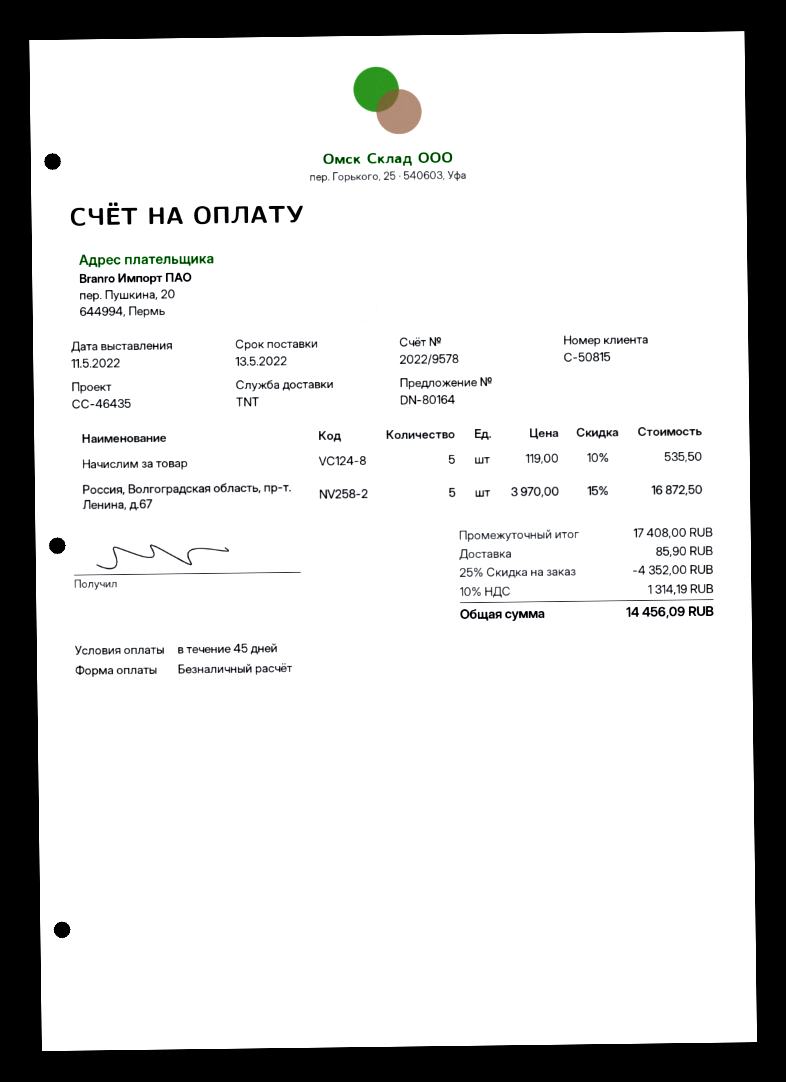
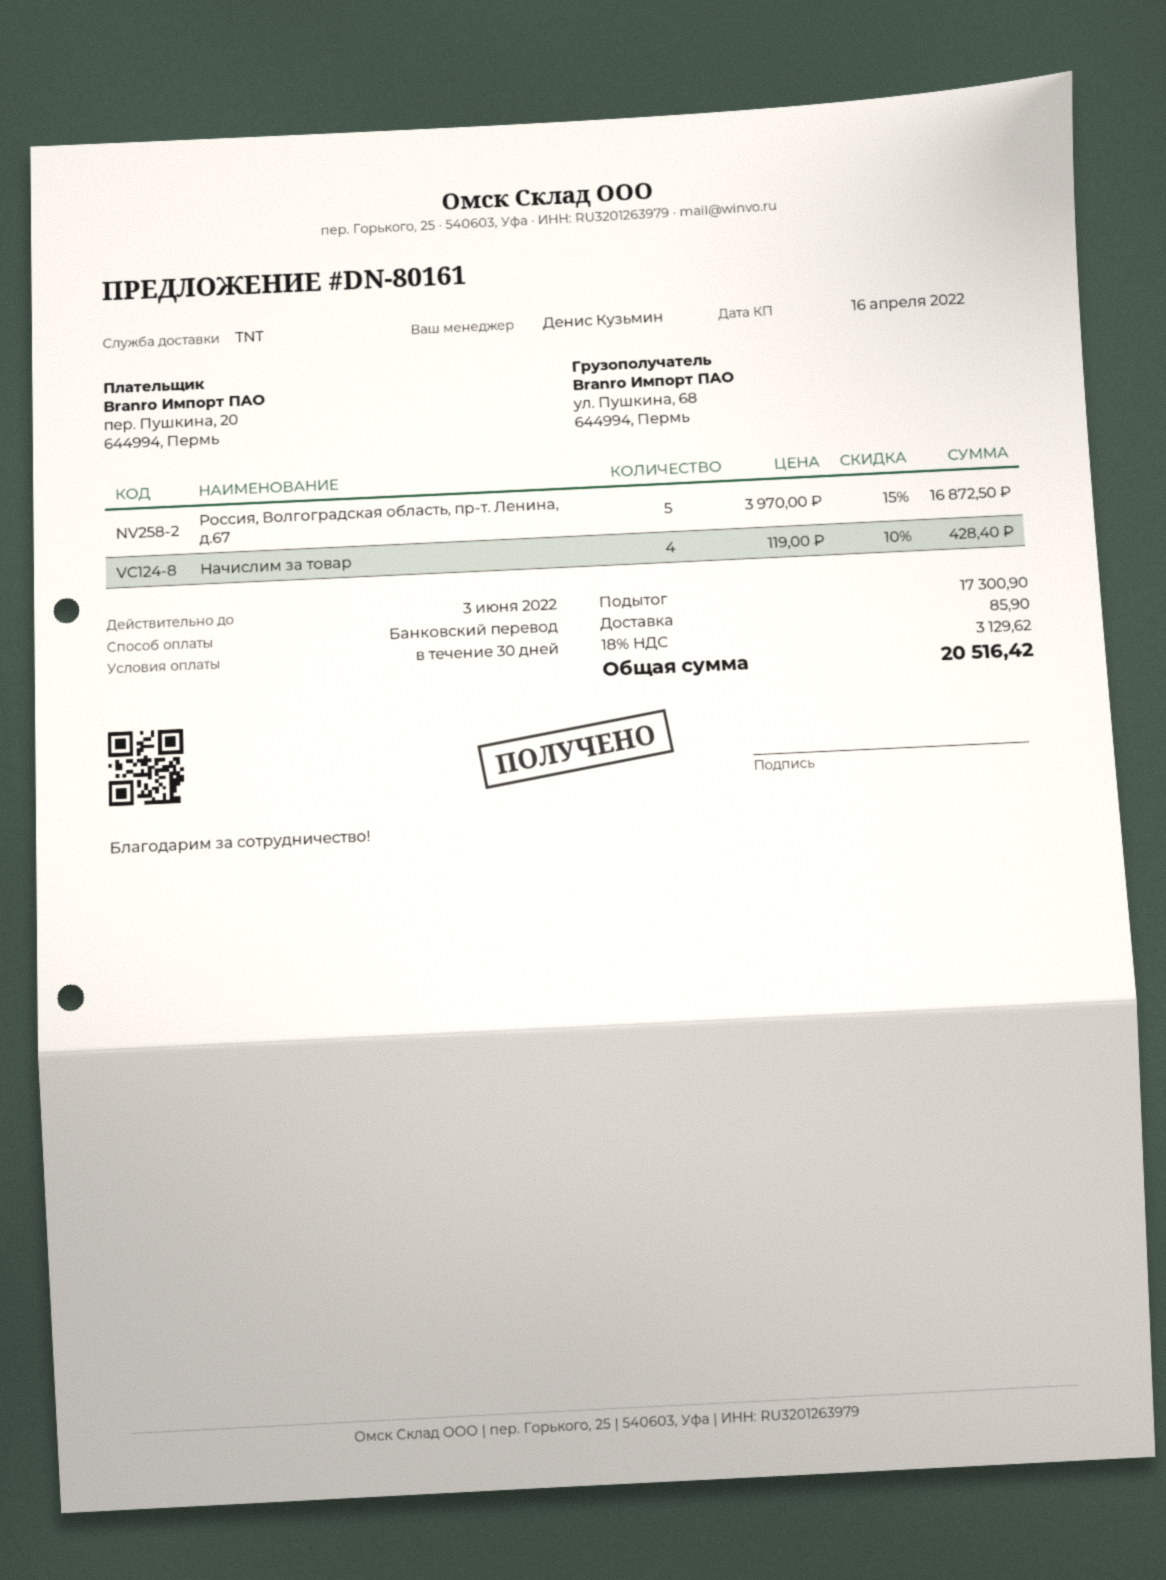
quote number: DN-80164 -> DN-80161
payment terms: 45 days -> 30 days
Начислим за товар: 5 x 119.00 - 10% = 535.50 -> 4 x 119.00 - 10% = 428.40
subtotal: 17408.00 -> 17300.90
discount: 25% = 4352.00 -> none
tax: 10% = 1314.19 -> 18% = 3129.62
total: 14456.09 -> 20516.42

